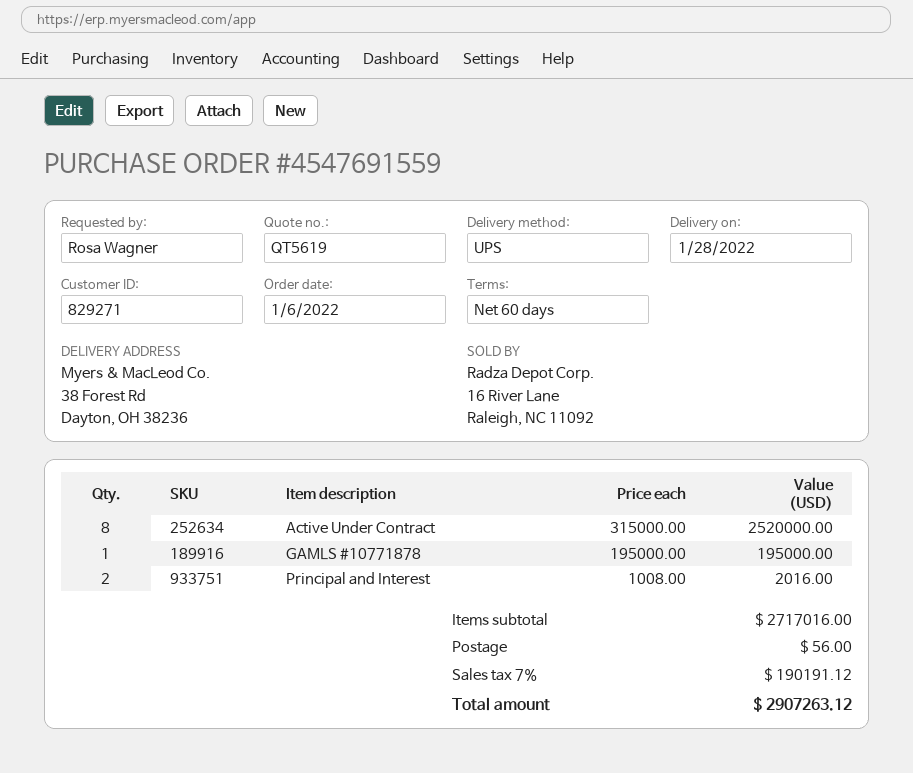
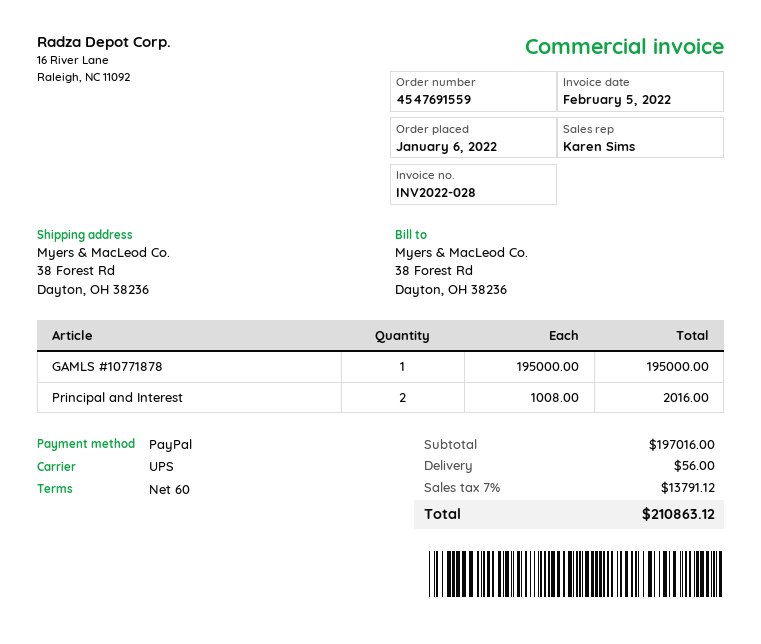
Active Under Contract: 8 x 315000.00 = 2520000.00 -> none
subtotal: 2717016.00 -> 197016.00
tax: 7% = 190191.12 -> 7% = 13791.12
total: 2907263.12 -> 210863.12

